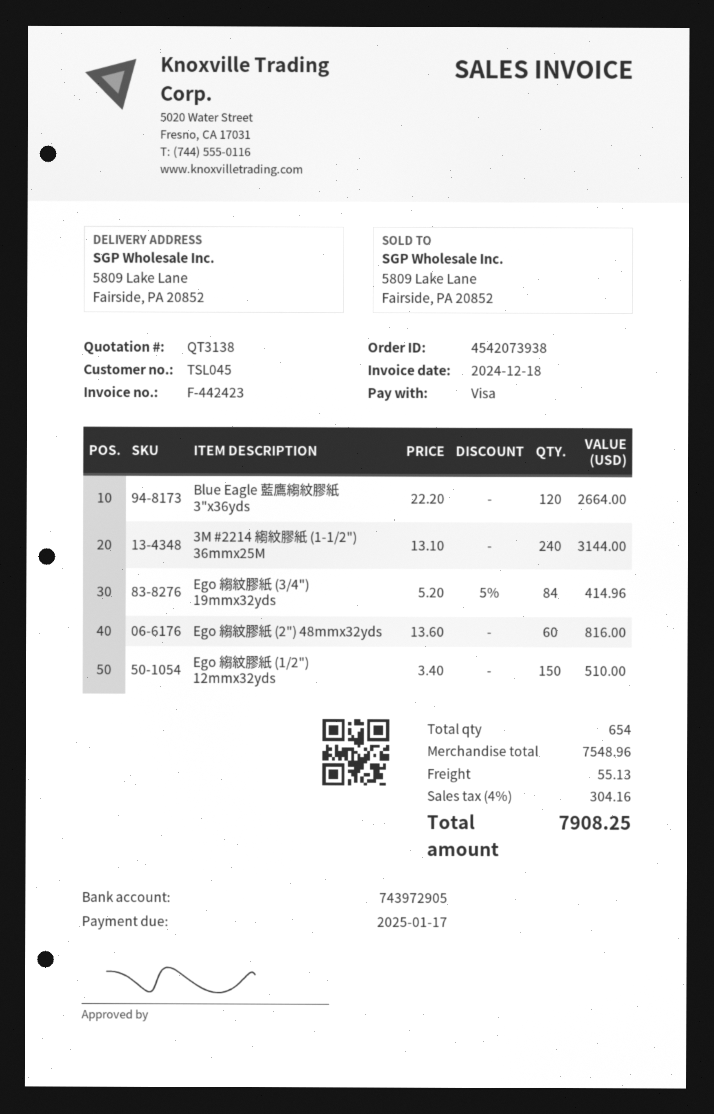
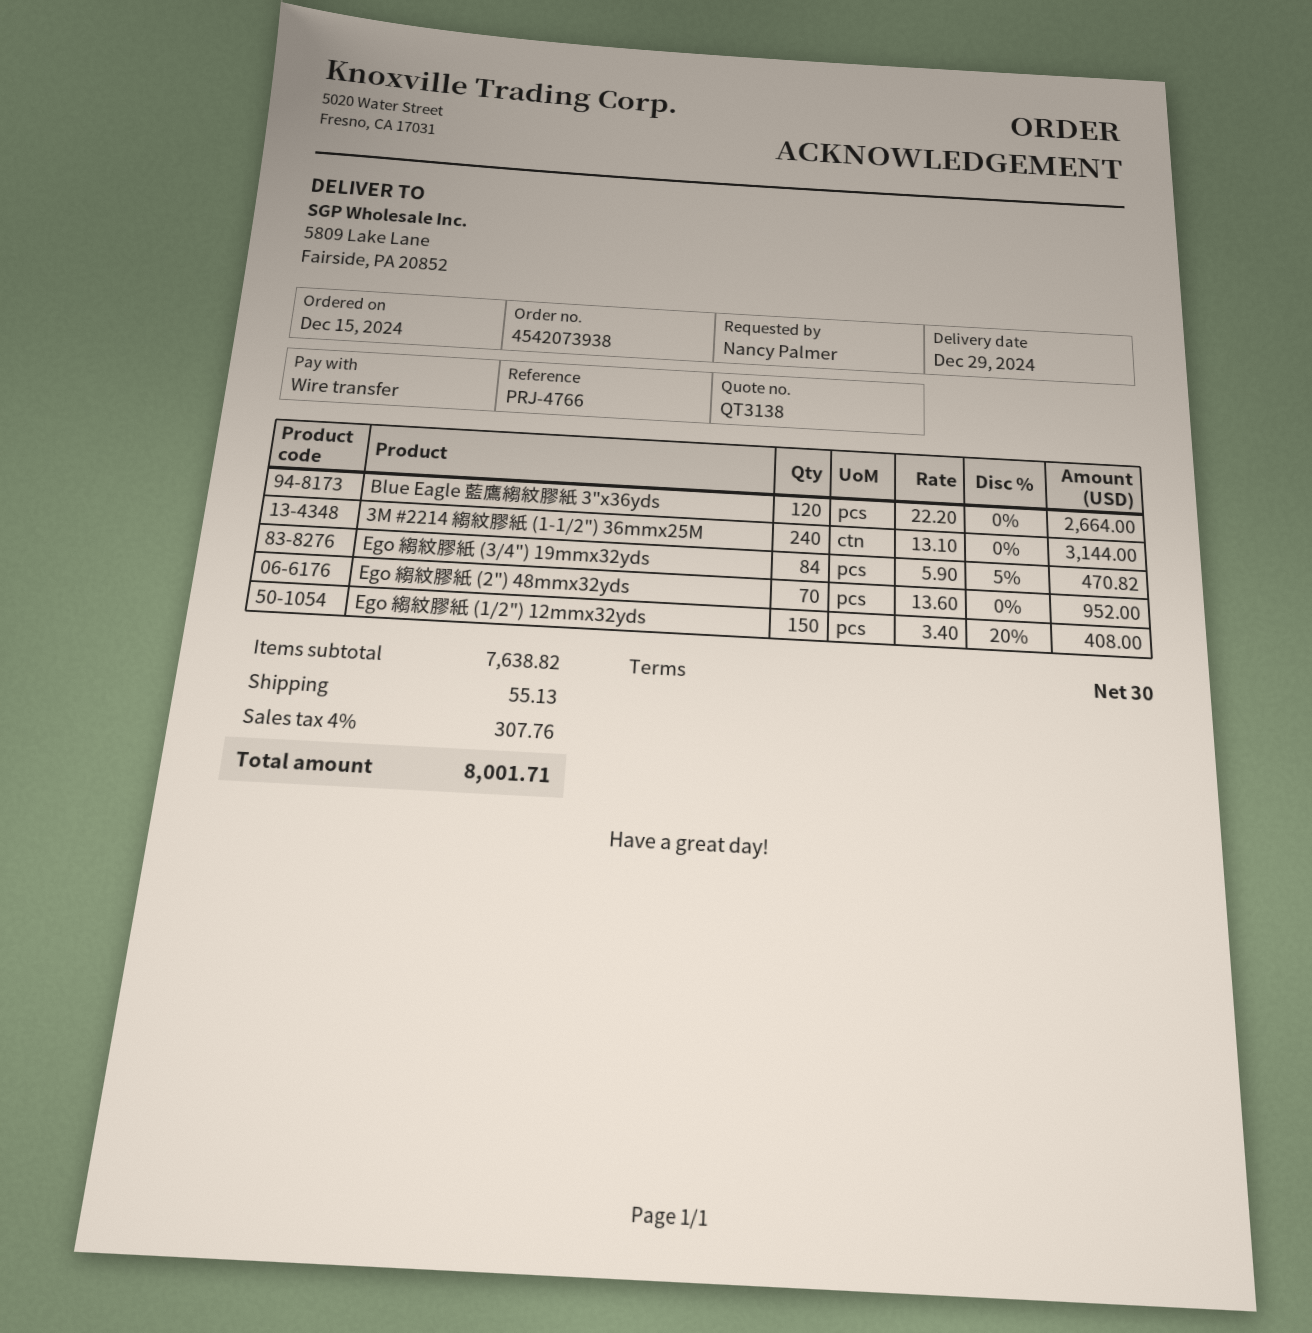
payment method: Visa -> bank transfer
Ego 縐紋膠紙 (3/4") 19mmx32yds: 84 x 5.20 - 5% = 414.96 -> 84 x 5.90 - 5% = 470.82
Ego 縐紋膠紙 (2") 48mmx32yds: 60 x 13.60 = 816.00 -> 70 x 13.60 = 952.00
Ego 縐紋膠紙 (1/2") 12mmx32yds: 150 x 3.40 = 510.00 -> 150 x 3.40 - 20% = 408.00
subtotal: 7548.96 -> 7638.82
tax: 4% = 304.16 -> 4% = 307.76
total: 7908.25 -> 8001.71

